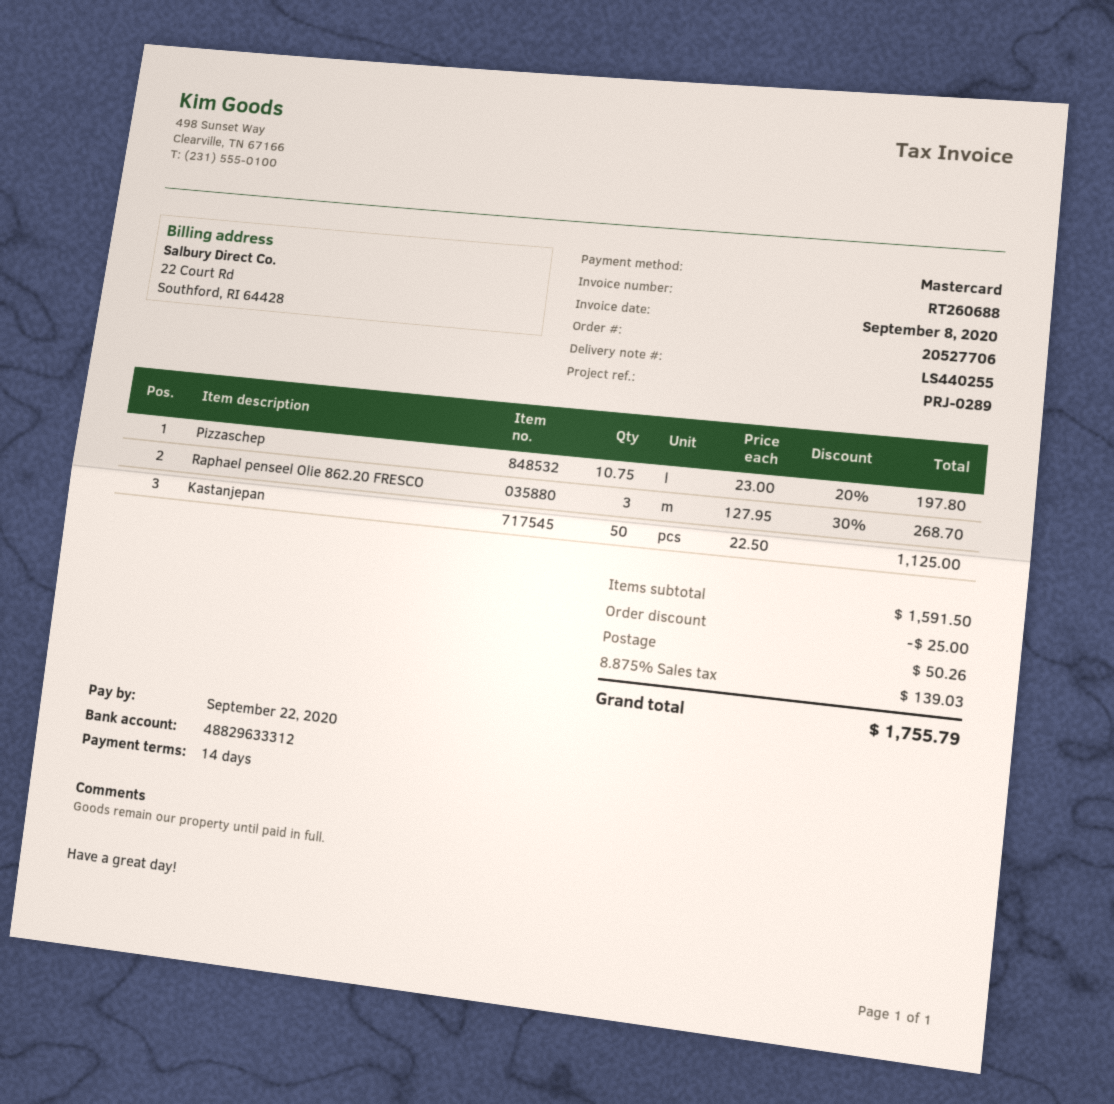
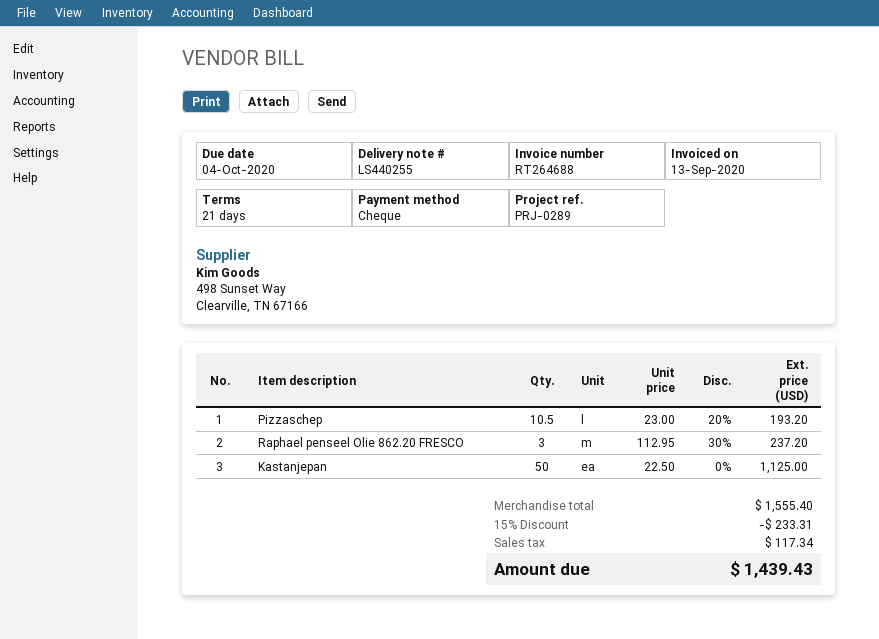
invoice number: RT260688 -> RT264688
invoice date: 2020-09-08 -> 2020-09-13
payment terms: 14 days -> 21 days
due date: 2020-09-22 -> 2020-10-04
payment method: Mastercard -> cheque
Pizzaschep: 10.75 x 23.00 - 20% = 197.80 -> 10.5 x 23.00 - 20% = 193.20
Raphael penseel Olie 862.20 FRESCO: 3 x 127.95 - 30% = 268.70 -> 3 x 112.95 - 30% = 237.20
subtotal: 1591.50 -> 1555.40
discount: 25.00 -> 233.31
shipping: 50.26 -> none
tax: 139.03 -> 117.34
total: 1755.79 -> 1439.43

